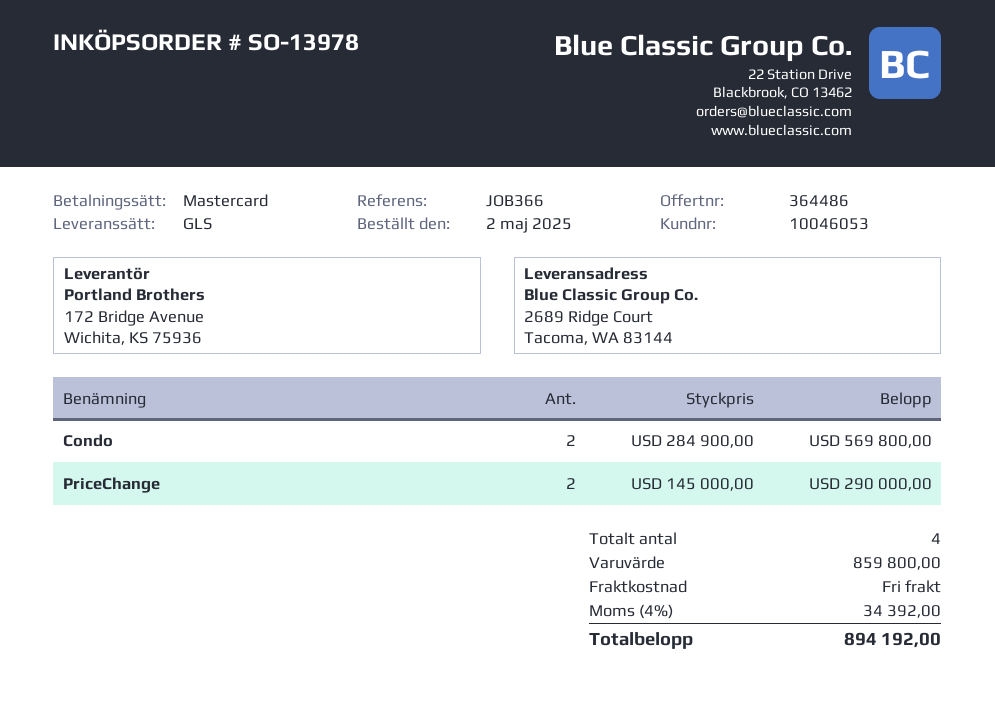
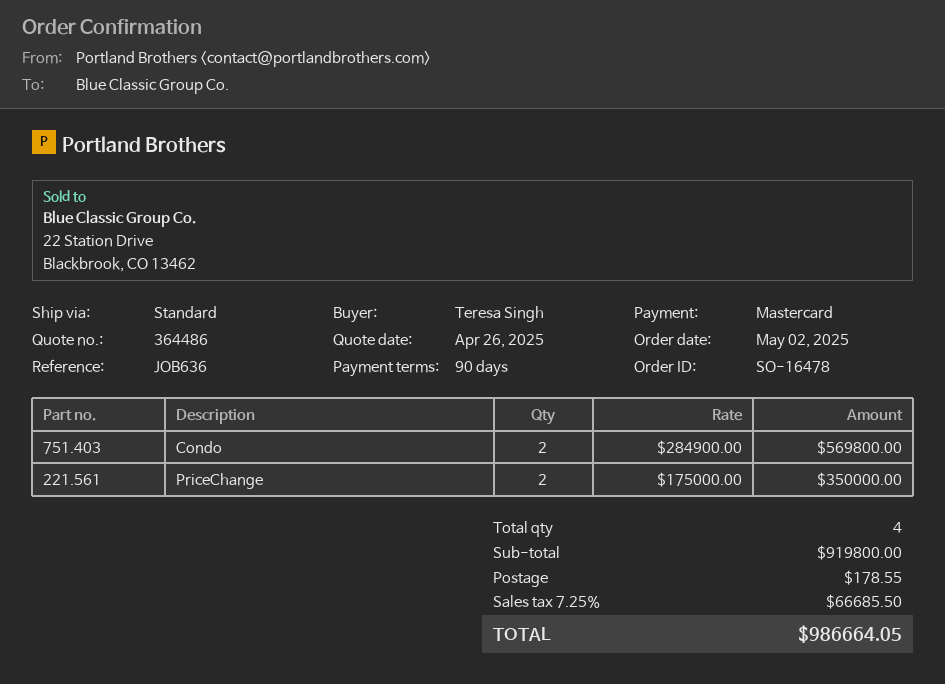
order number: SO-13978 -> SO-16478
reference: JOB366 -> JOB636
shipping method: GLS -> standard
PriceChange: 2 x 145000.00 = 290000.00 -> 2 x 175000.00 = 350000.00
subtotal: 859800.00 -> 919800.00
shipping: 0.00 -> 178.55
tax: 4% = 34392.00 -> 7.25% = 66685.50
total: 894192.00 -> 986664.05

